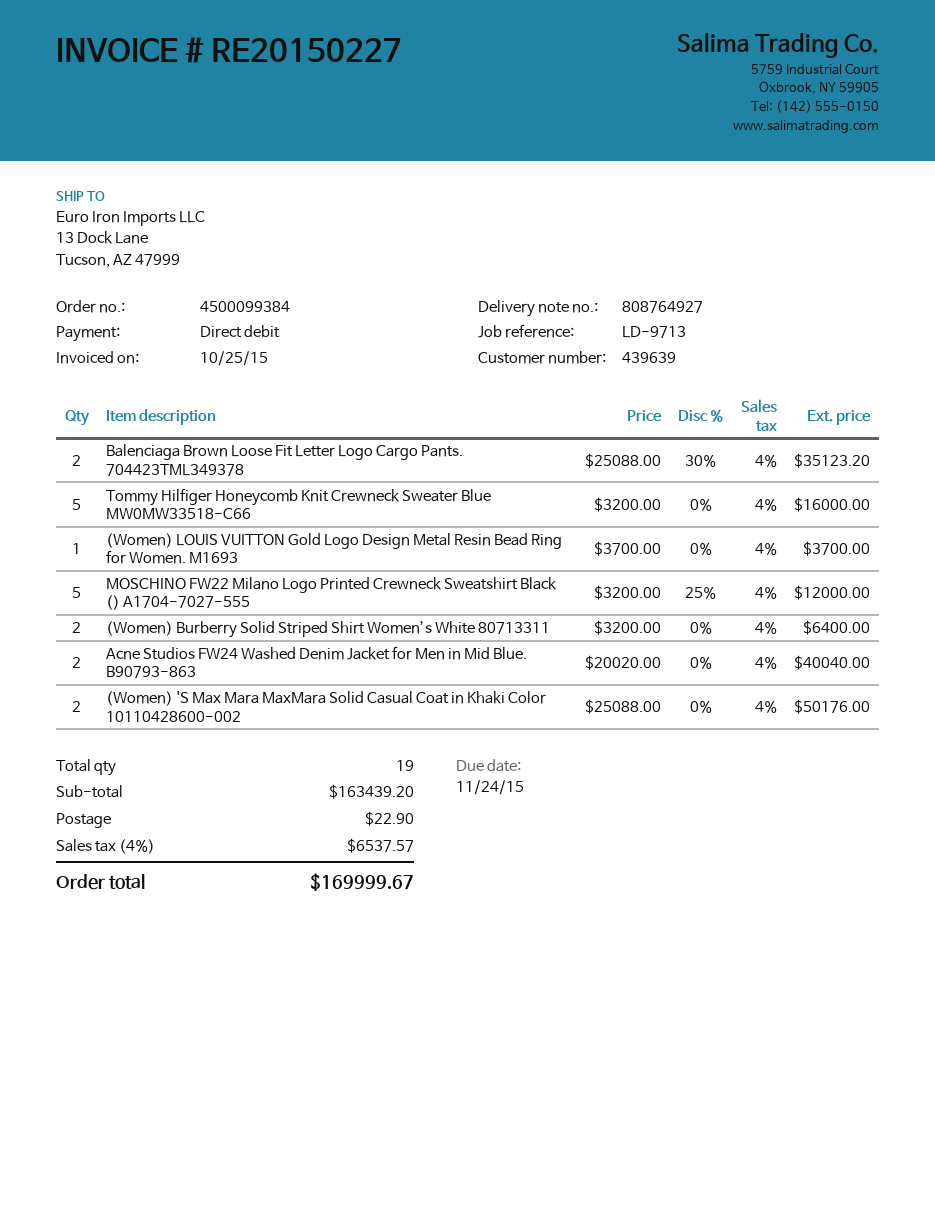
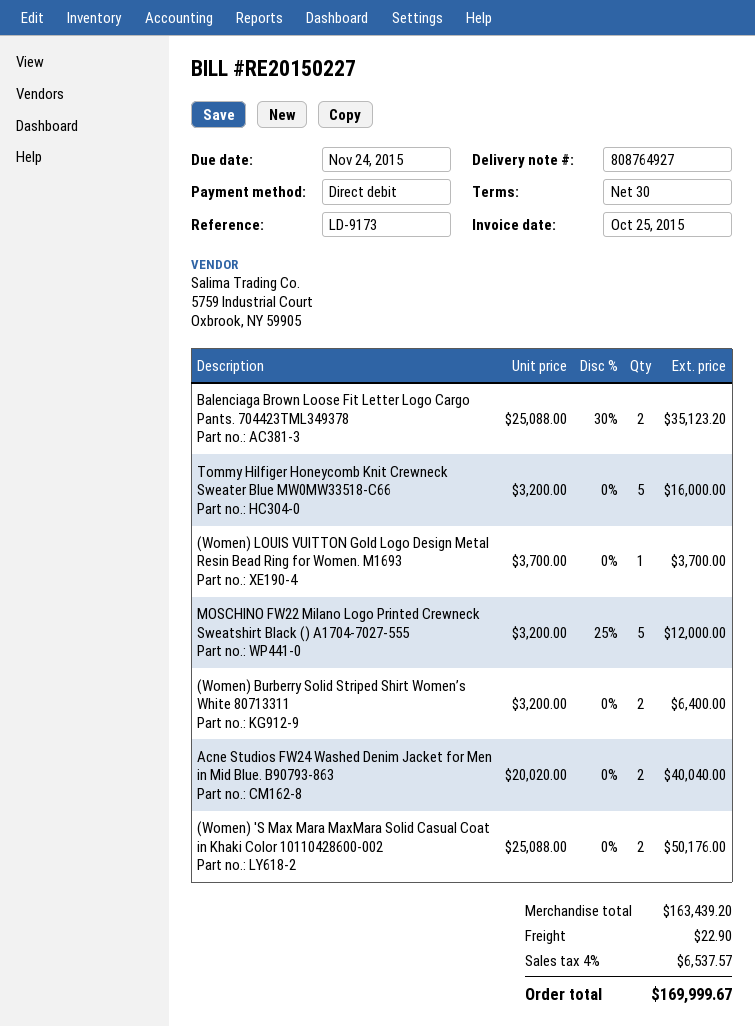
reference: LD-9713 -> LD-9173

